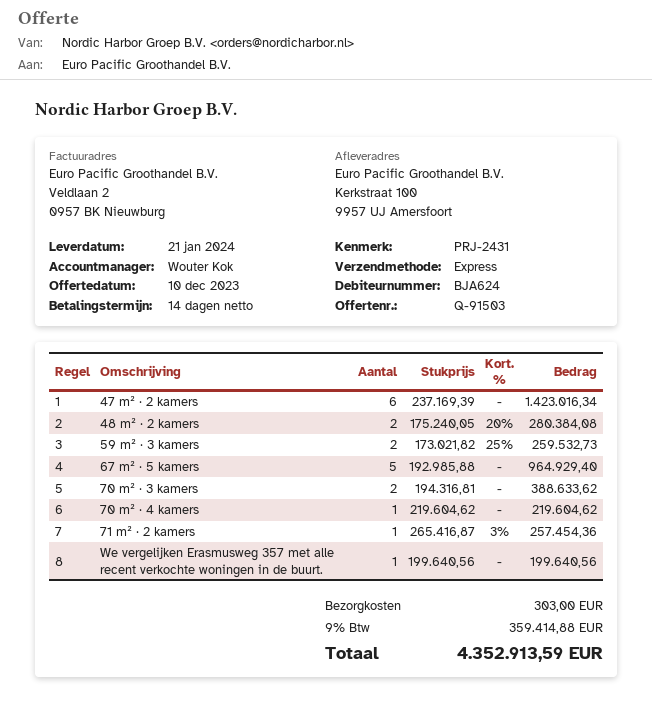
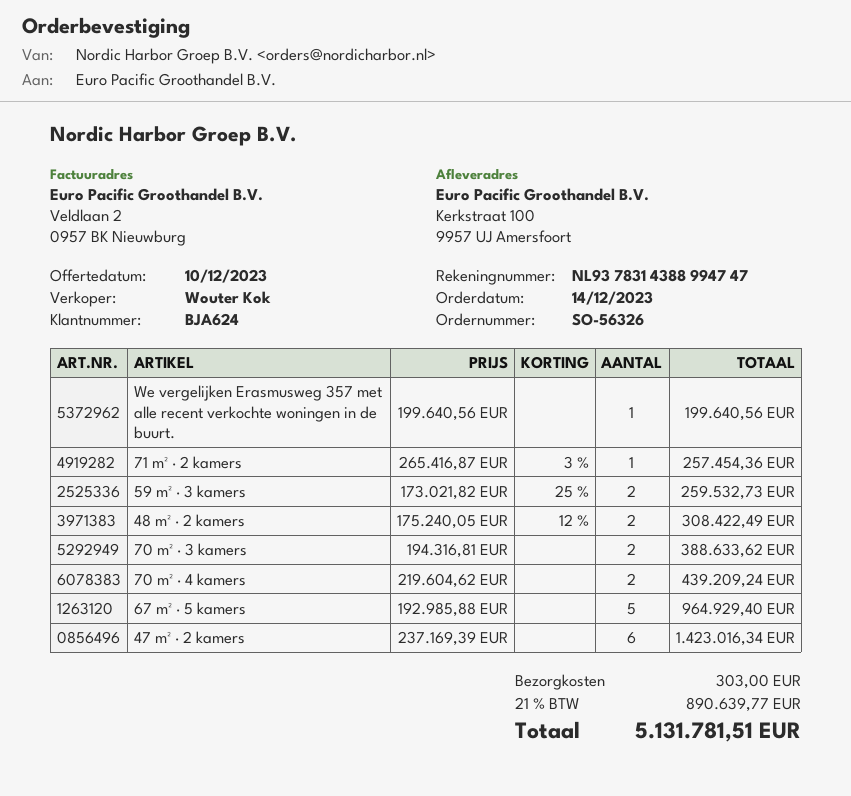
48 m² · 2 kamers: 2 x 175240.05 - 20% = 280384.08 -> 2 x 175240.05 - 12% = 308422.49
70 m² · 4 kamers: 1 x 219604.62 = 219604.62 -> 2 x 219604.62 = 439209.24
tax: 9% = 359414.88 -> 21% = 890639.77
total: 4352913.59 -> 5131781.51

